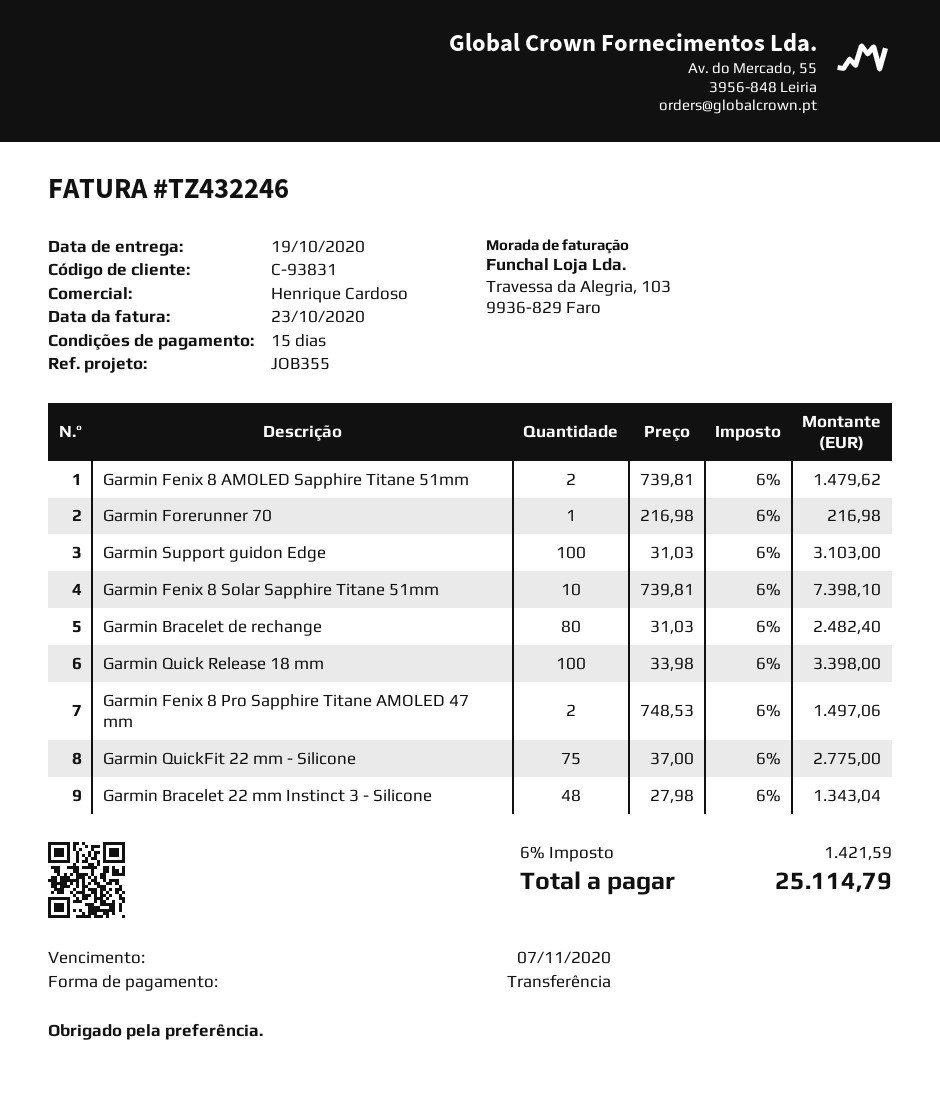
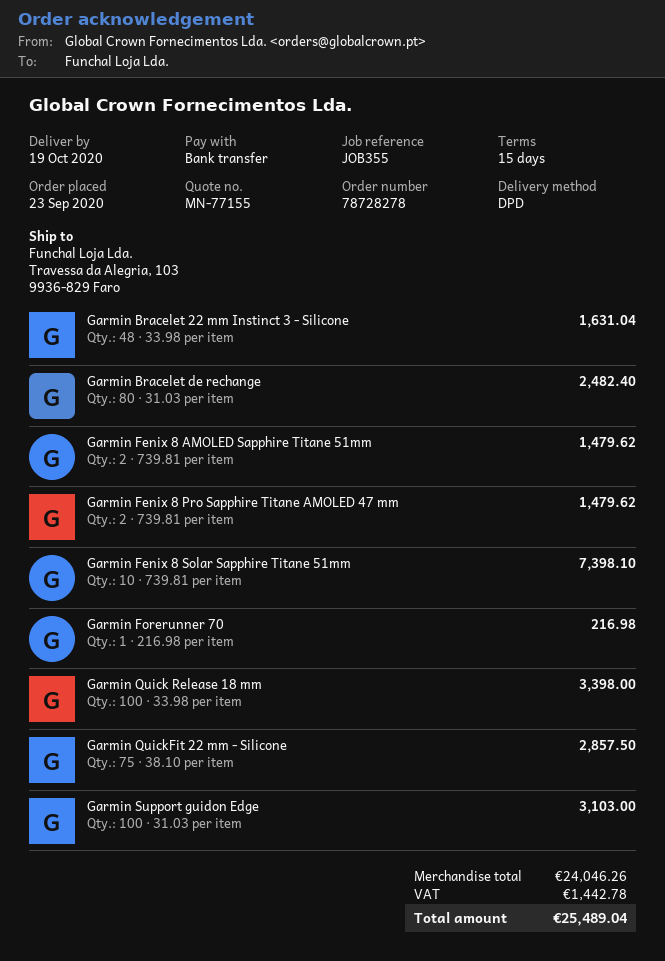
Garmin Fenix 8 Pro Sapphire Titane AMOLED 47 mm: 2 x 748.53 = 1497.06 -> 2 x 739.81 = 1479.62
Garmin QuickFit 22 mm - Silicone: 75 x 37.00 = 2775.00 -> 75 x 38.10 = 2857.50
Garmin Bracelet 22 mm Instinct 3 - Silicone: 48 x 27.98 = 1343.04 -> 48 x 33.98 = 1631.04
tax: 1421.59 -> 1442.78
total: 25114.79 -> 25489.04

